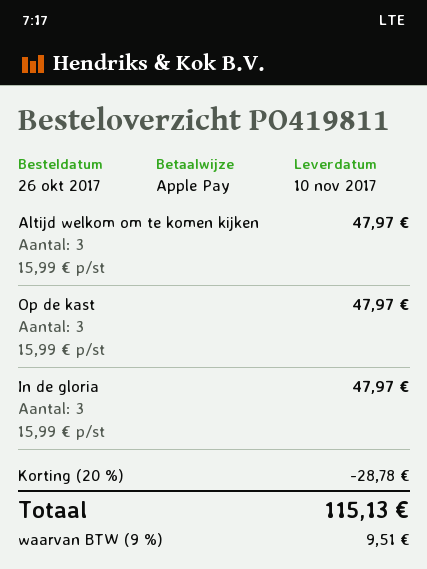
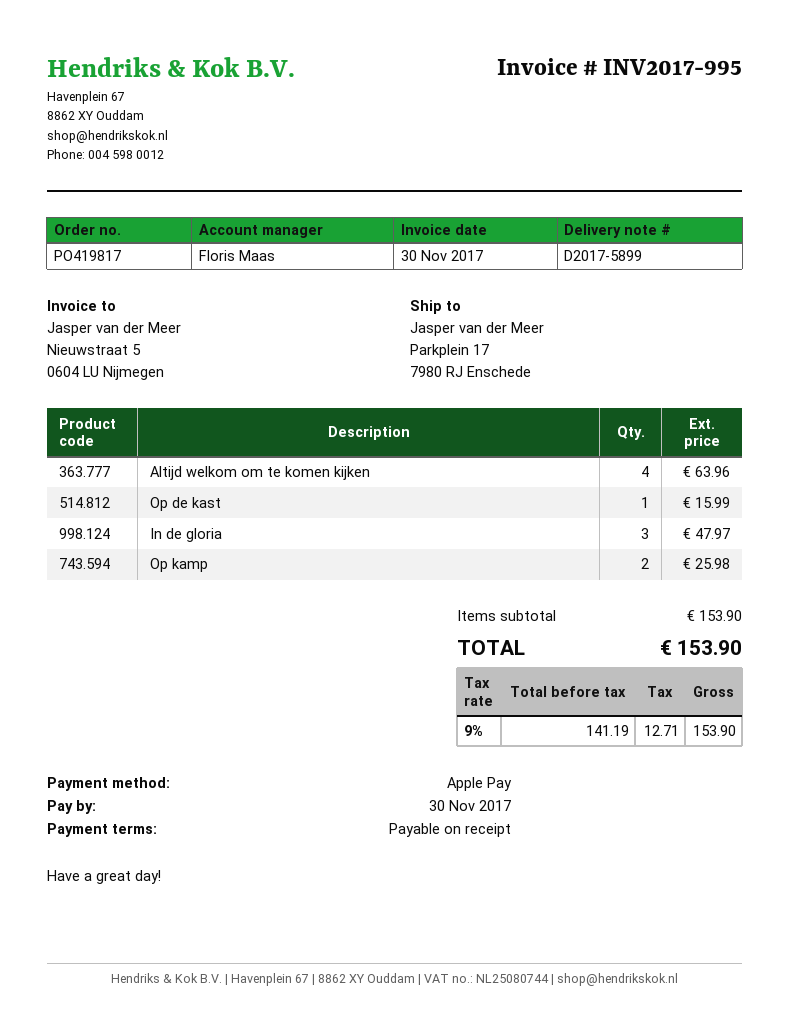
order number: PO419811 -> PO419817
Altijd welkom om te komen kijken: 3 for 47.97 -> 4 for 63.96
Op de kast: 3 for 47.97 -> 1 for 15.99
Op kamp: none -> 2 for 25.98
discount: 20% = 28.78 -> none
tax: 9% = 9.51 -> 9% = 12.71
total: 115.13 -> 153.90

